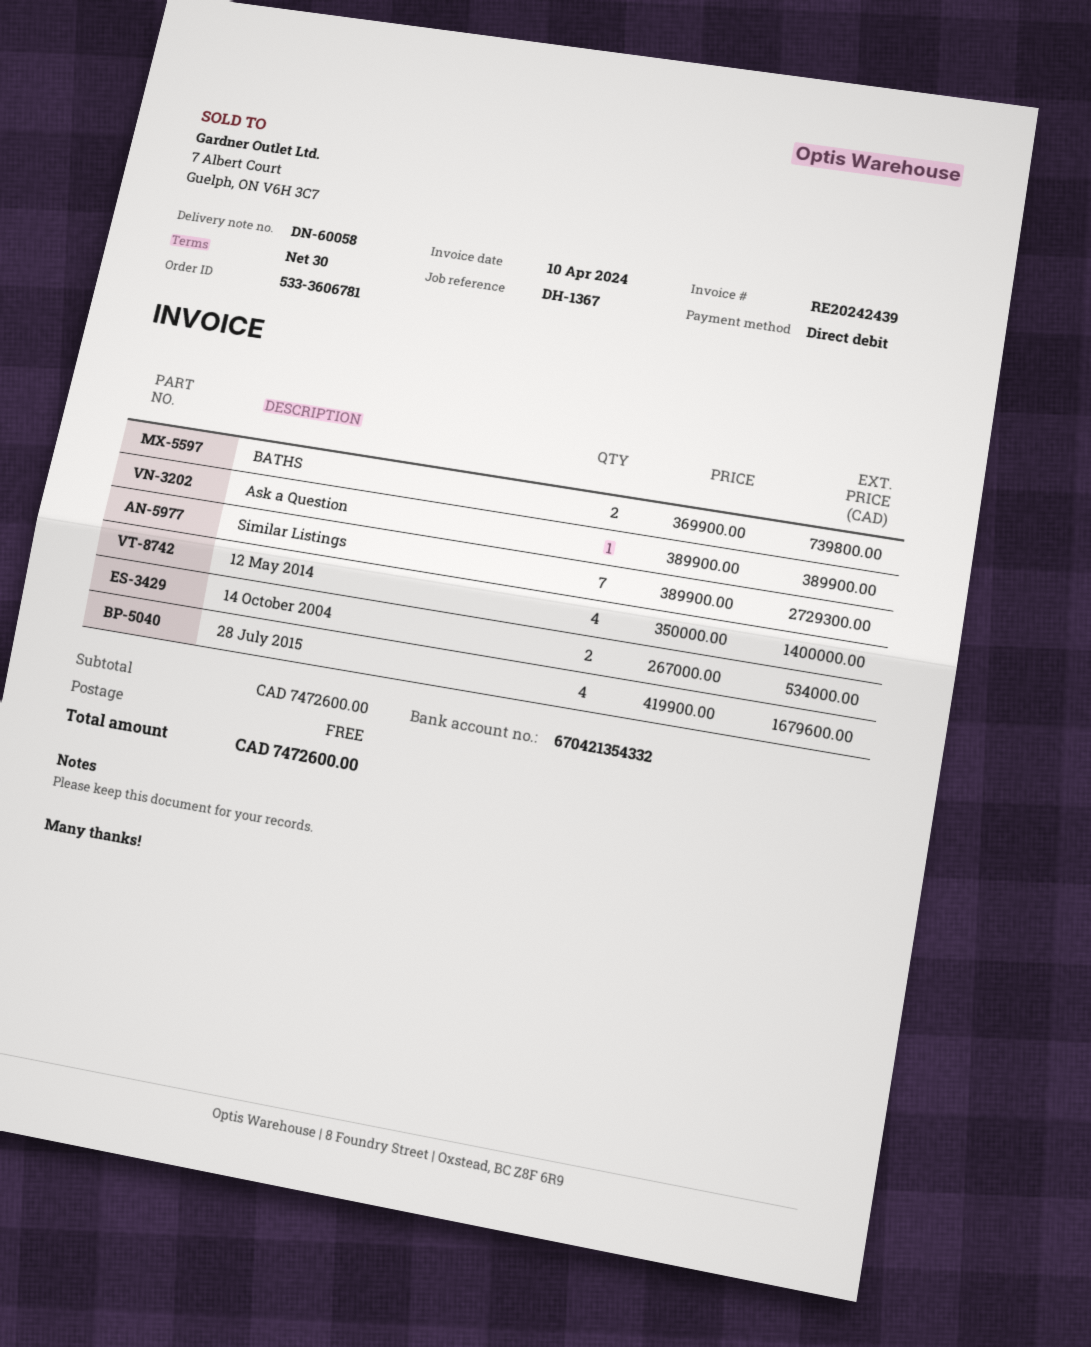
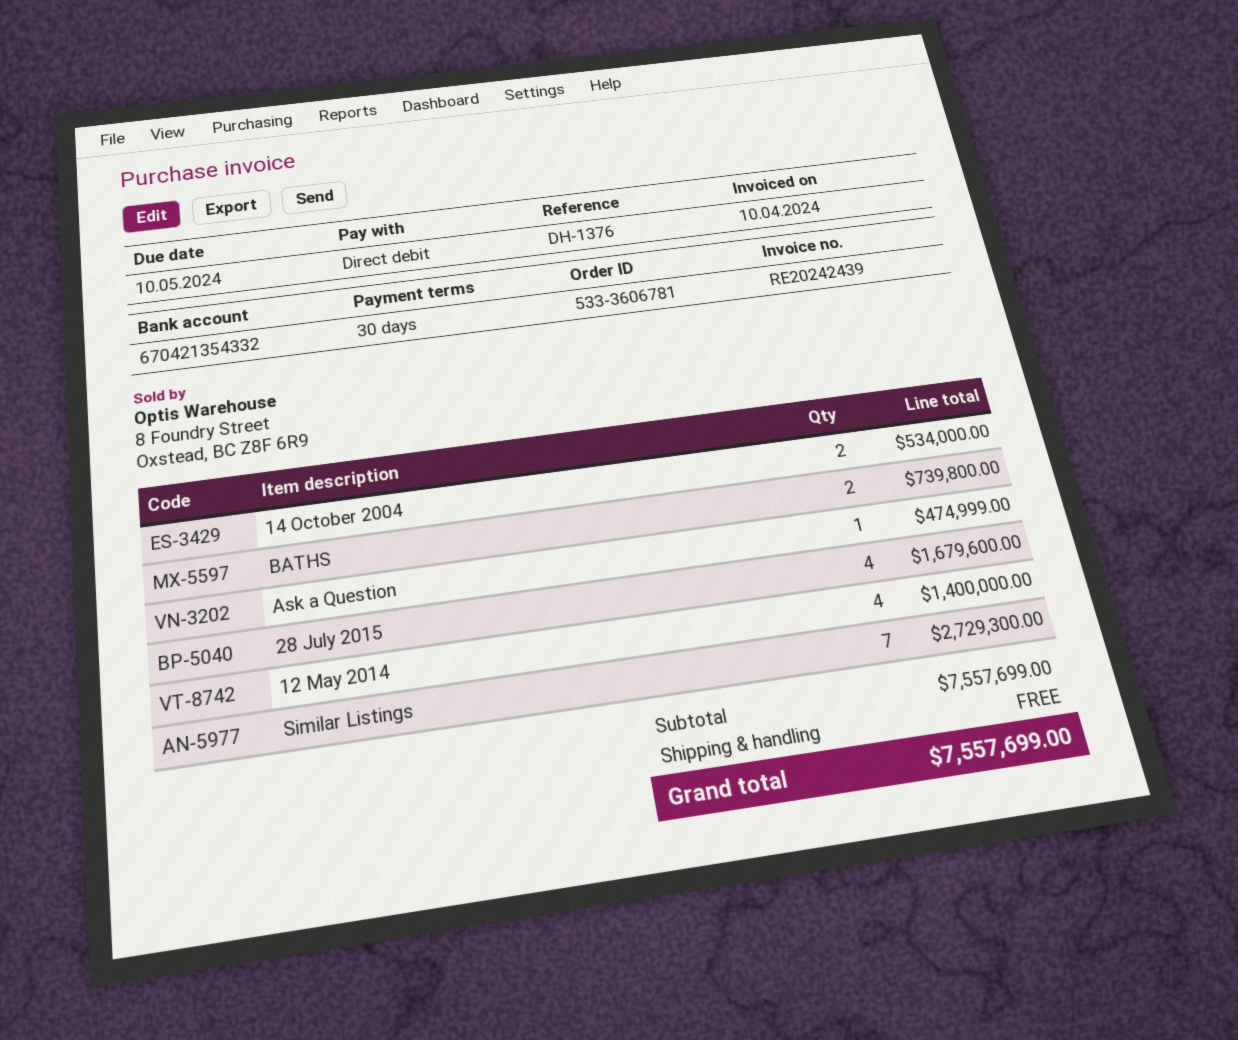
reference: DH-1367 -> DH-1376
Ask a Question: 1 for 389900.00 -> 1 for 474999.00
subtotal: 7472600.00 -> 7557699.00
total: 7472600.00 -> 7557699.00

